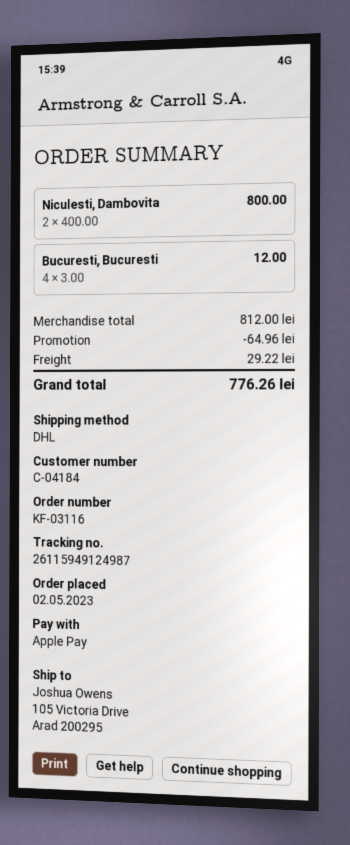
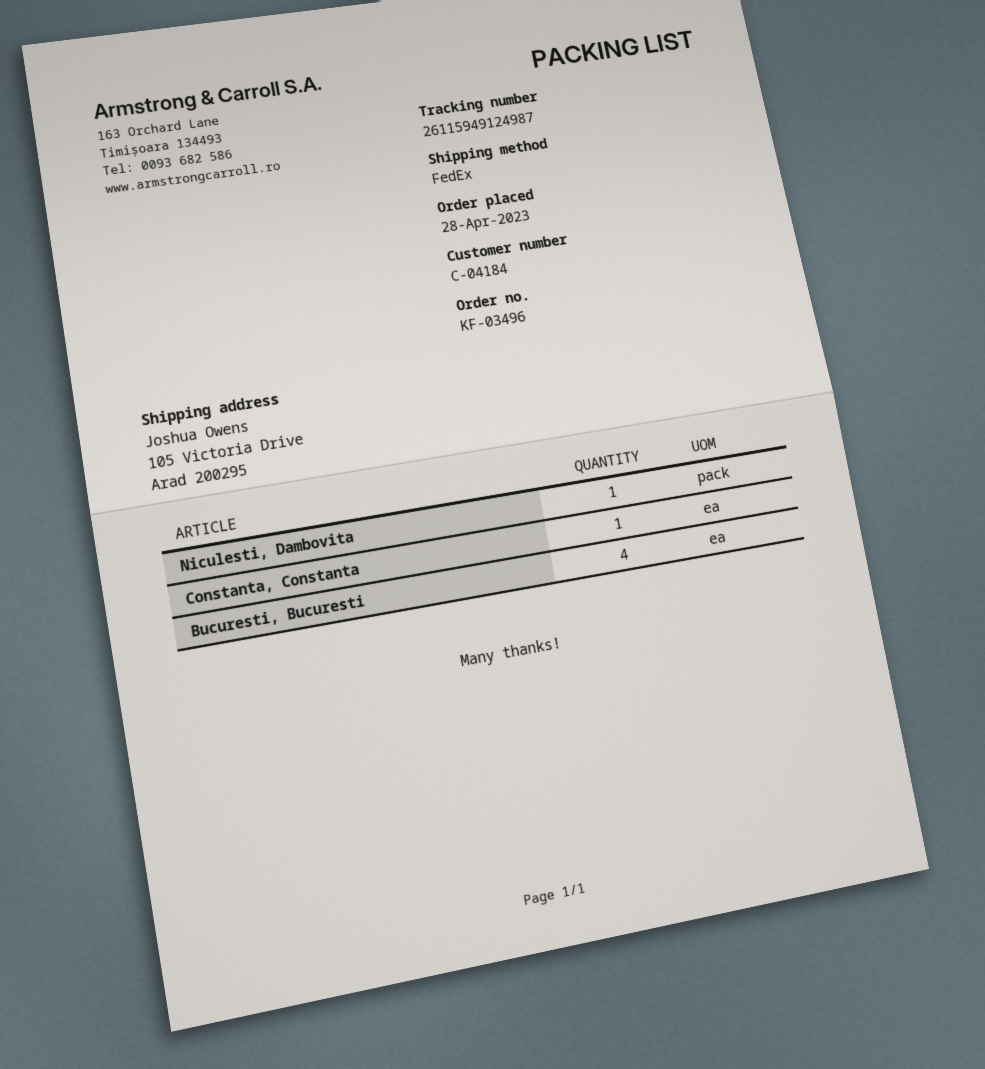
order number: KF-03116 -> KF-03496
order date: 2023-05-02 -> 2023-04-28
shipping method: DHL -> FedEx
Niculesti, Dambovita: 2 -> 1
Constanta, Constanta: none -> 1

